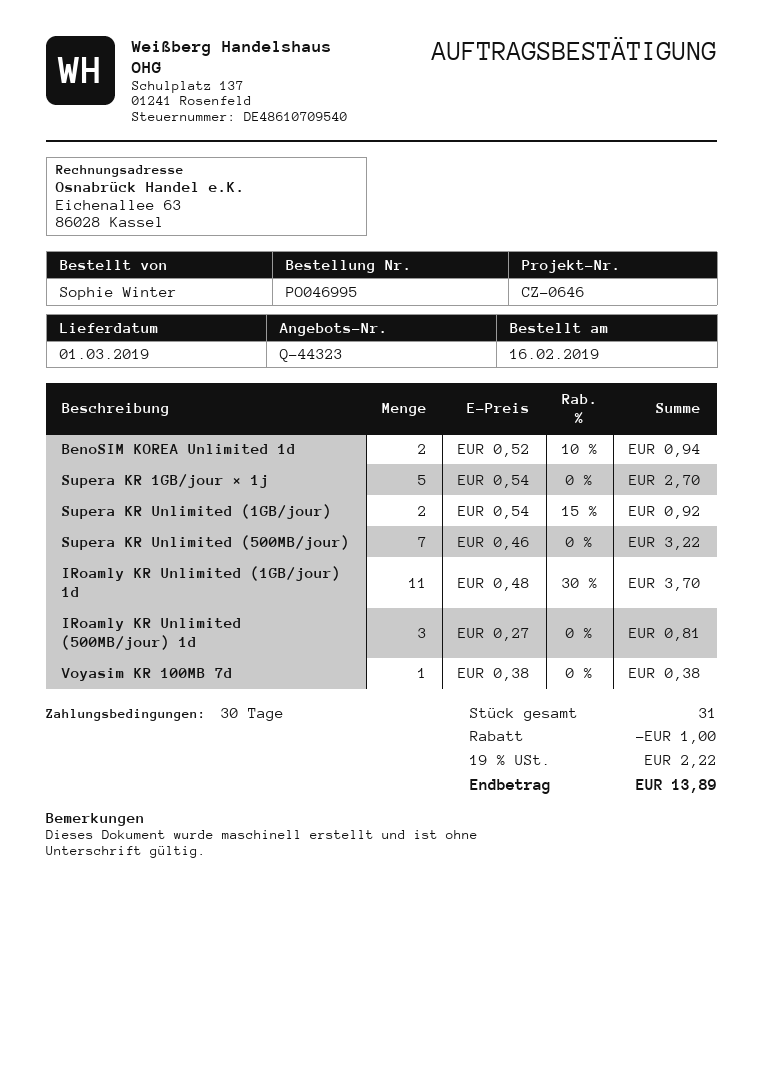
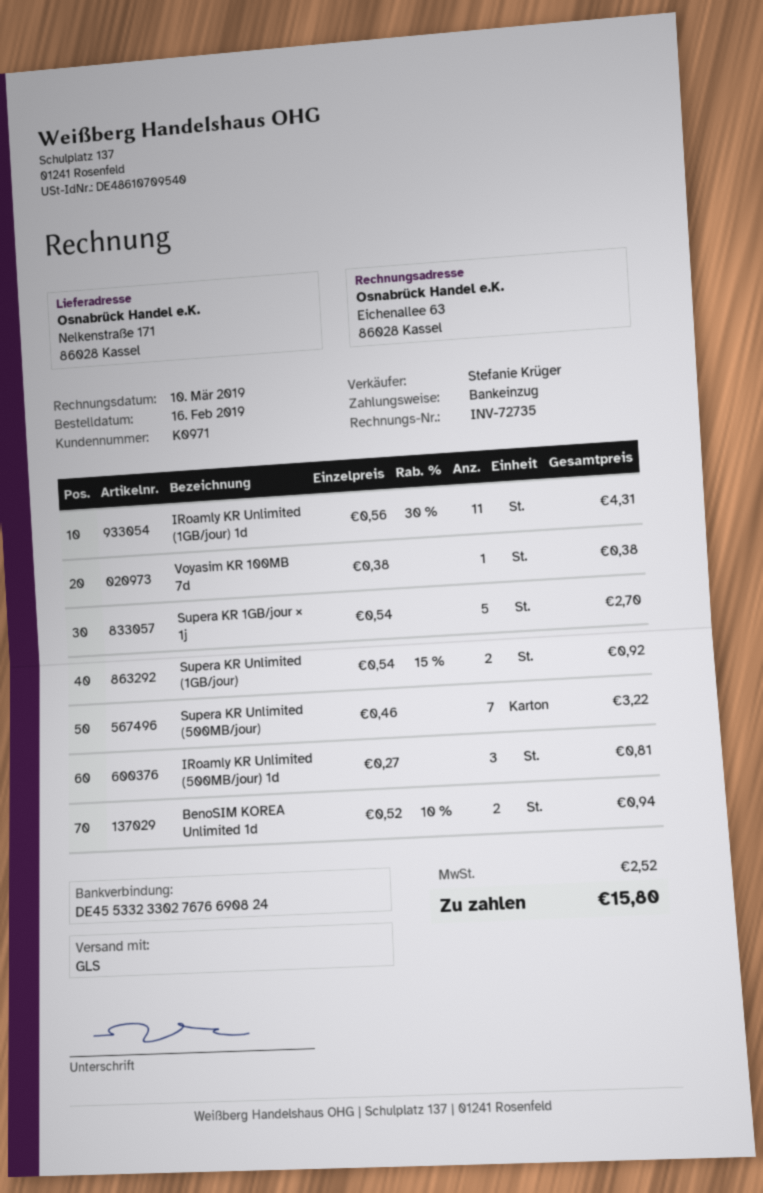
IRoamly KR Unlimited (1GB/jour) 1d: 11 x 0.48 - 30% = 3.70 -> 11 x 0.56 - 30% = 4.31
discount: 1.00 -> none
tax: 2.22 -> 2.52
total: 13.89 -> 15.80

